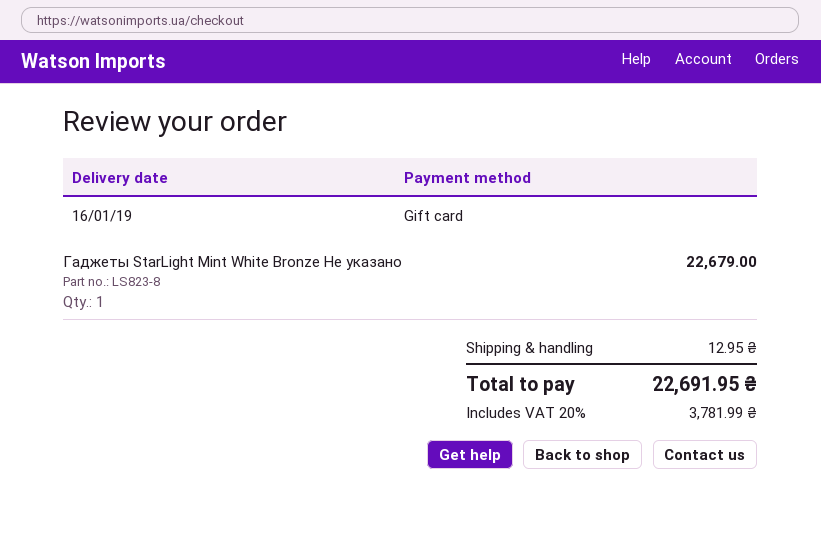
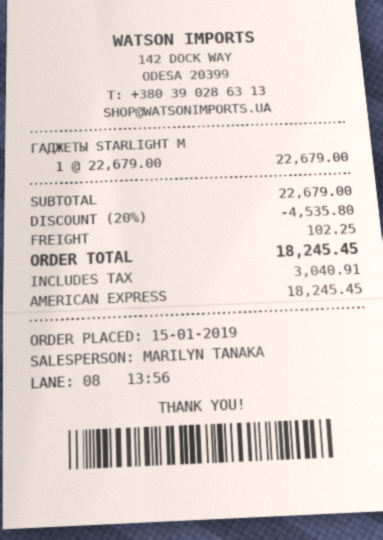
payment method: gift card -> American Express
discount: none -> 20% = 4535.80
shipping: 12.95 -> 102.25
tax: 3781.99 -> 3040.91
total: 22691.95 -> 18245.45

